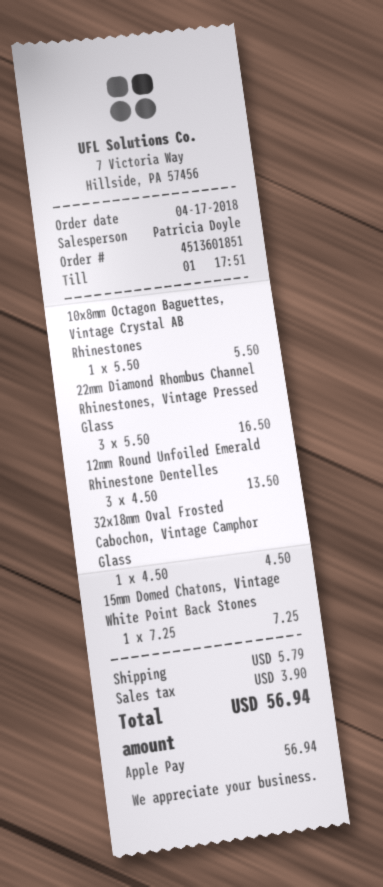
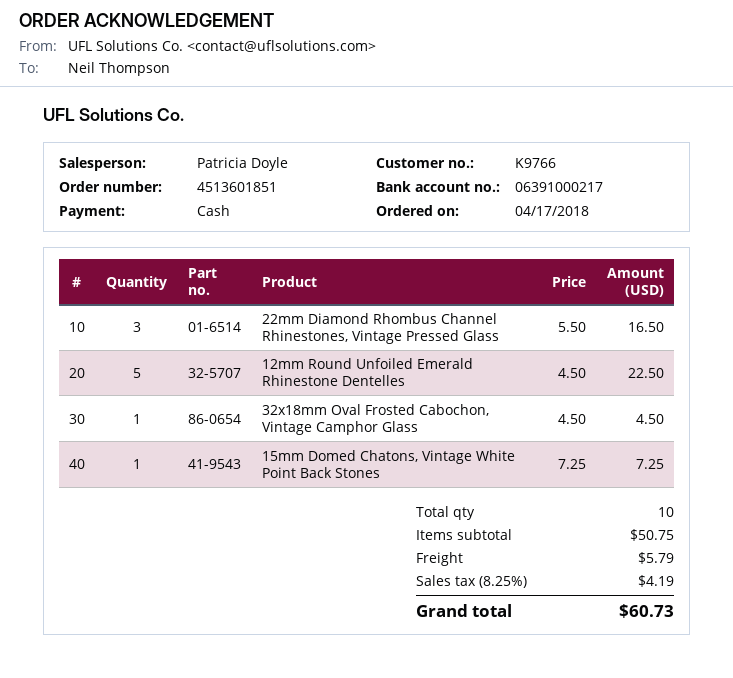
payment method: Apple Pay -> cash
10x8mm Octagon Baguettes, Vintage Crystal AB Rhinestones: 1 x 5.50 = 5.50 -> none
12mm Round Unfoiled Emerald Rhinestone Dentelles: 3 x 4.50 = 13.50 -> 5 x 4.50 = 22.50
tax: 3.90 -> 4.19
total: 56.94 -> 60.73

